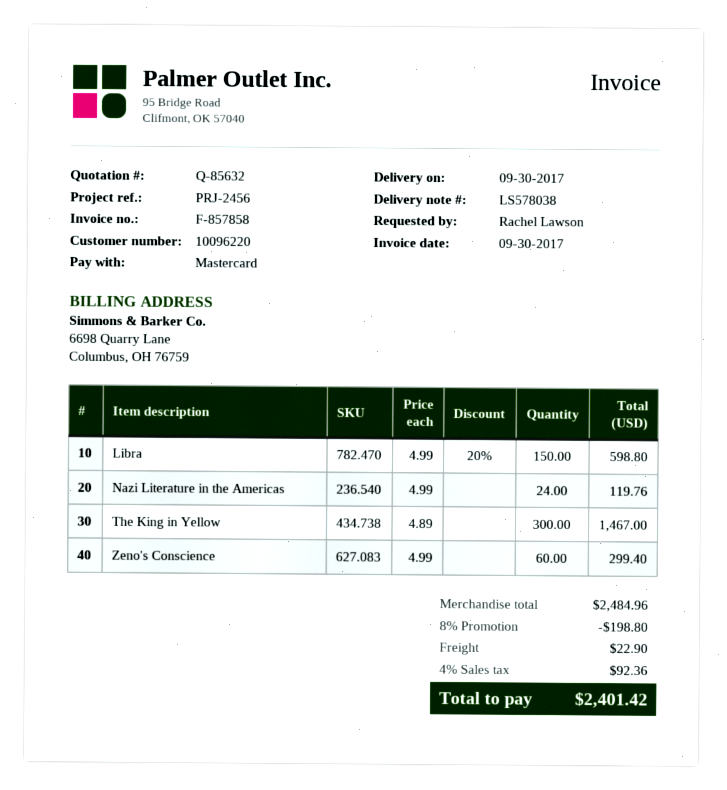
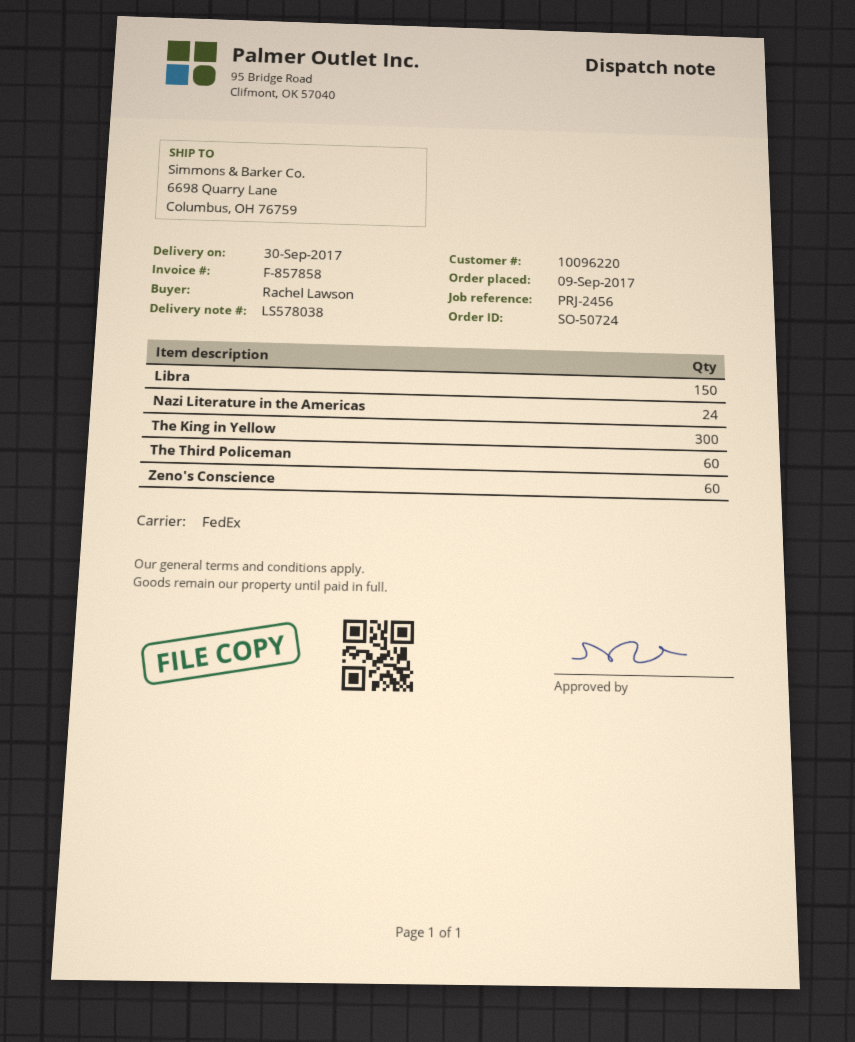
The Third Policeman: none -> 60

